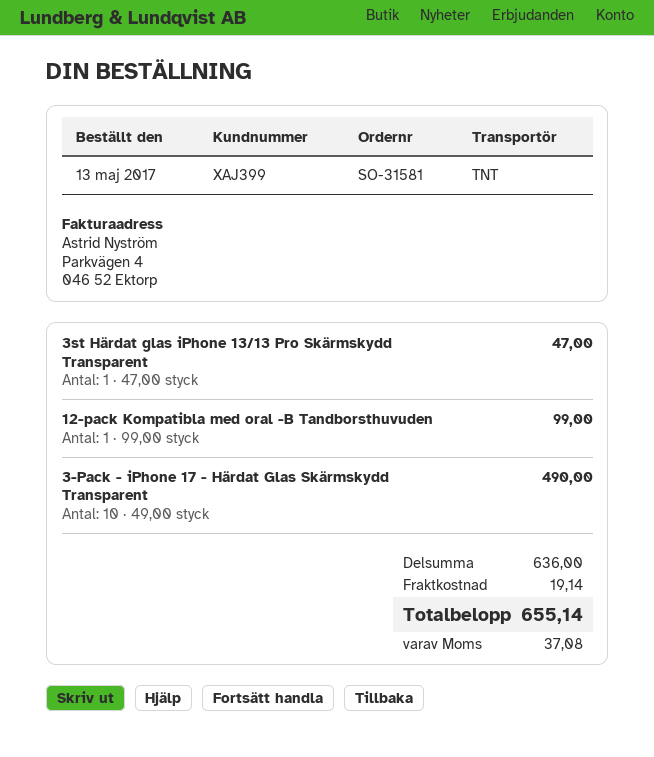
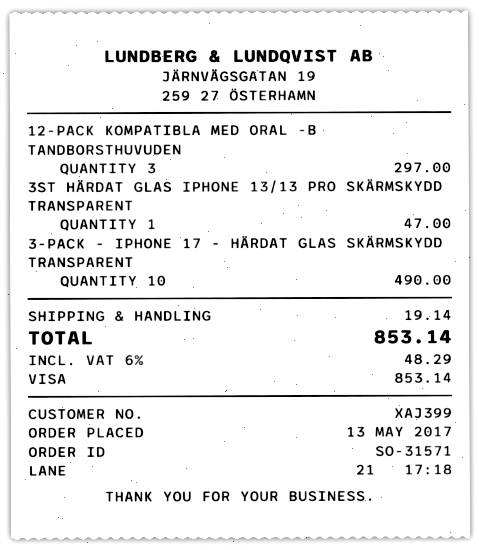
order number: SO-31581 -> SO-31571
12-pack Kompatibla med oral -B Tandborsthuvuden: 1 for 99.00 -> 3 for 297.00
tax: 37.08 -> 48.29
total: 655.14 -> 853.14

